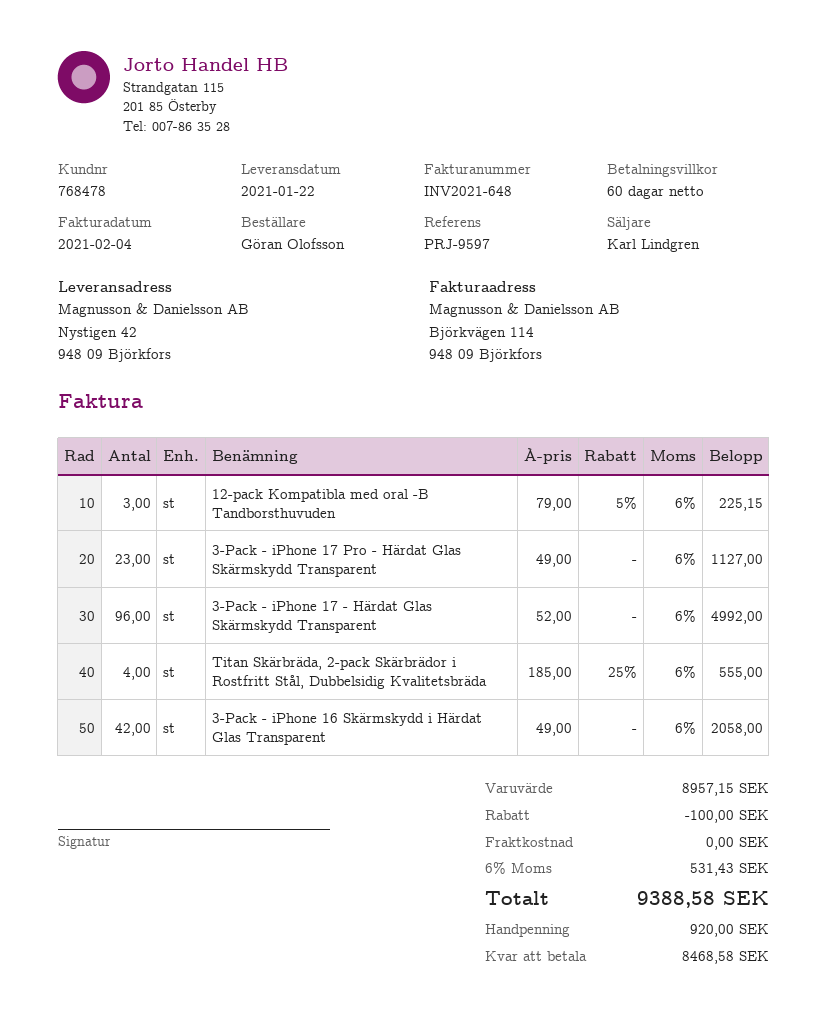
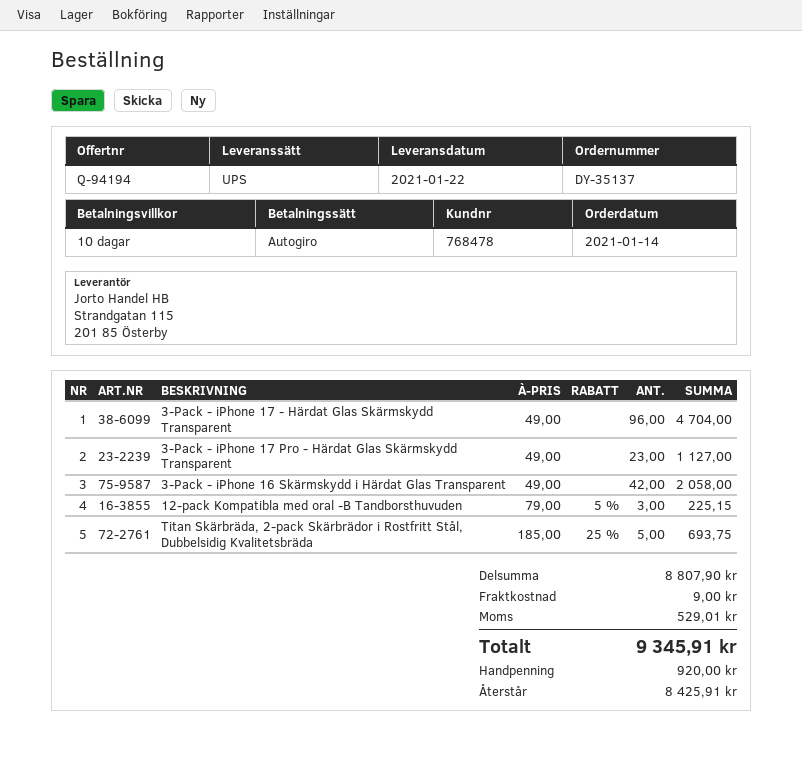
payment terms: 60 days -> 10 days
3-Pack - iPhone 17 - Härdat Glas Skärmskydd Transparent: 96 x 52.00 = 4992.00 -> 96 x 49.00 = 4704.00
Titan Skärbräda, 2-pack Skärbrädor i Rostfritt Stål, Dubbelsidig Kvalitetsbräda: 4 x 185.00 - 25% = 555.00 -> 5 x 185.00 - 25% = 693.75
subtotal: 8957.15 -> 8807.90
discount: 100.00 -> none
shipping: 0.00 -> 9.00
tax: 531.43 -> 529.01
total: 9388.58 -> 9345.91
balance: 8468.58 -> 8425.91

